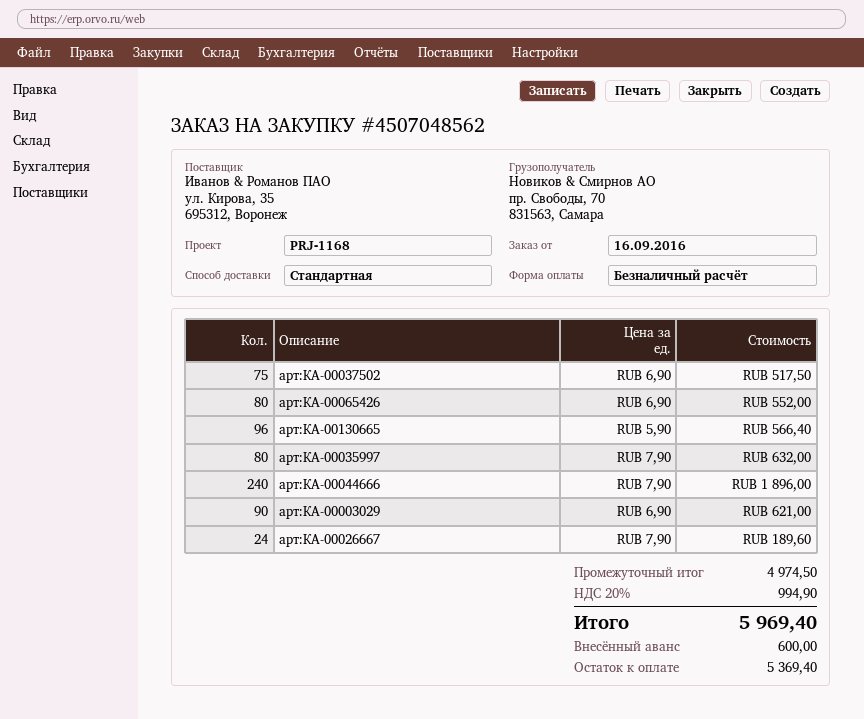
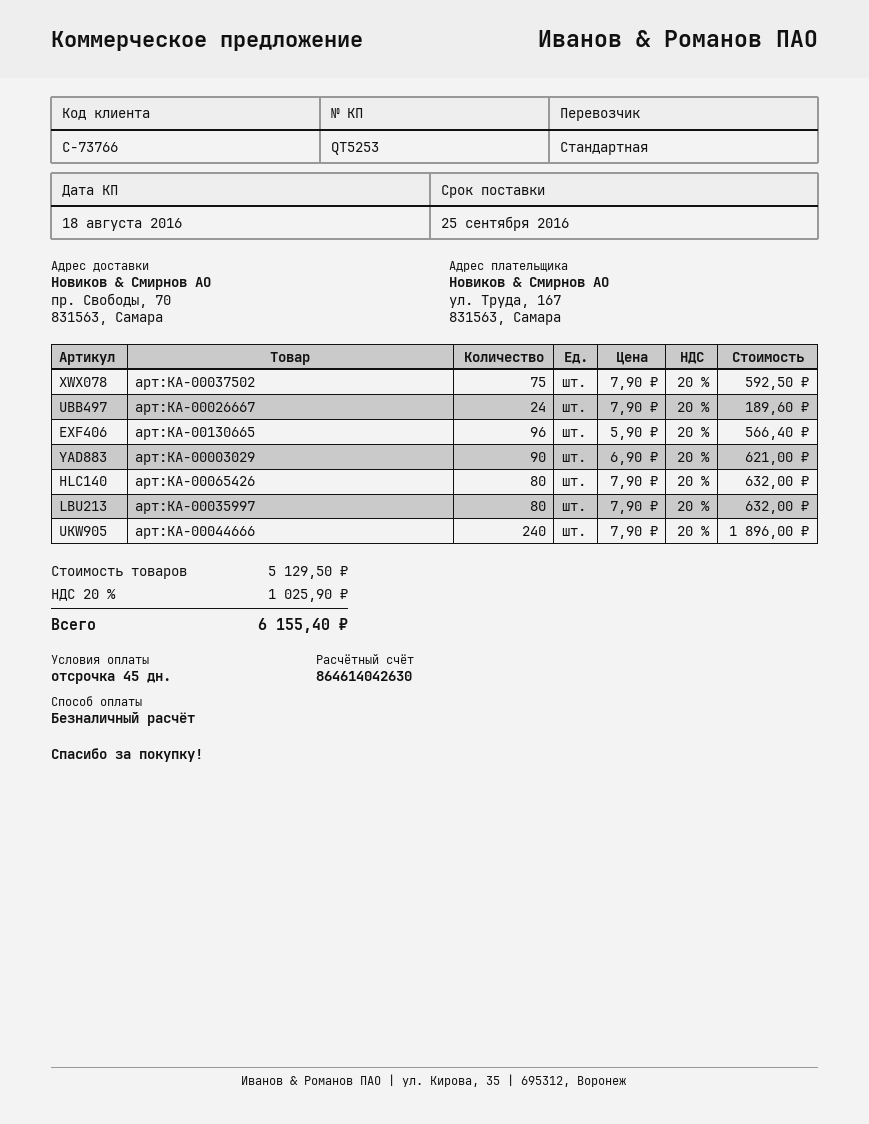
арт:КА-00037502: 75 x 6.90 = 517.50 -> 75 x 7.90 = 592.50
арт:КА-00065426: 80 x 6.90 = 552.00 -> 80 x 7.90 = 632.00
subtotal: 4974.50 -> 5129.50
tax: 20% = 994.90 -> 20% = 1025.90
total: 5969.40 -> 6155.40

